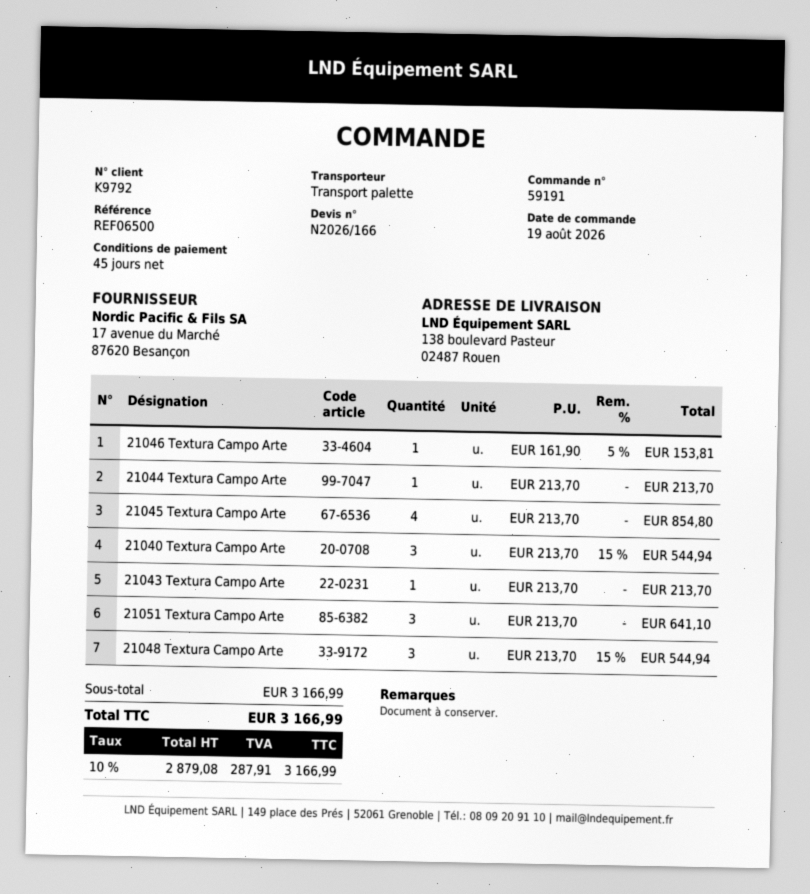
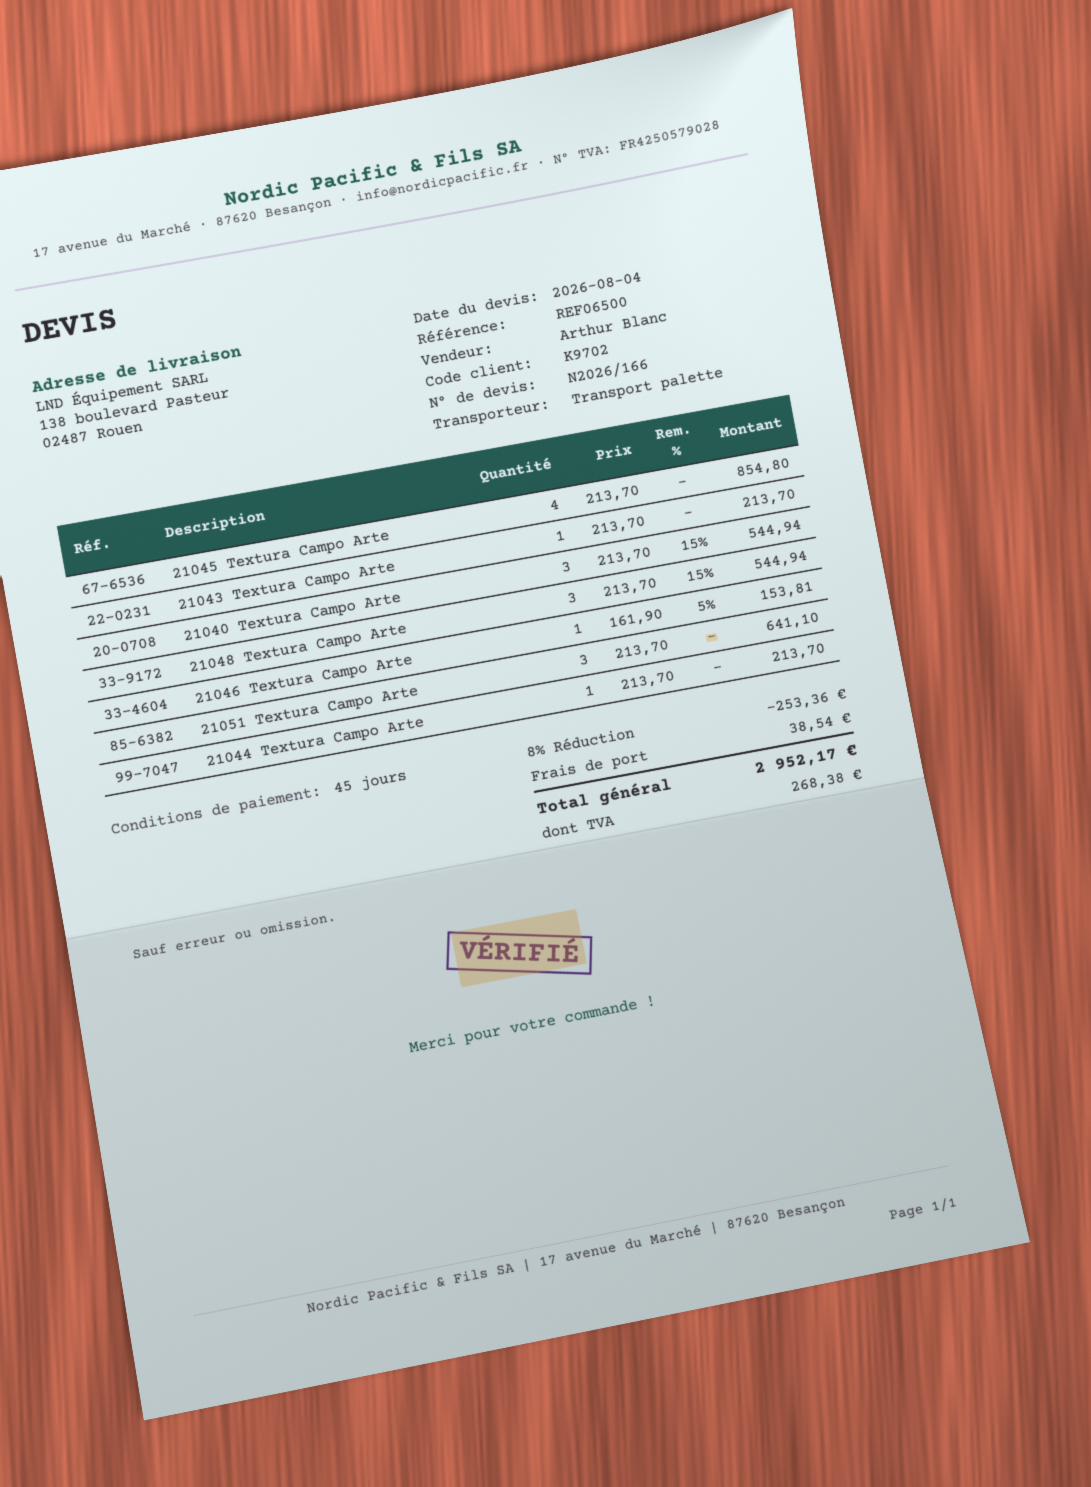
customer number: K9792 -> K9702
discount: none -> 8% = 253.36
shipping: none -> 38.54
tax: 287.91 -> 268.38
total: 3166.99 -> 2952.17

